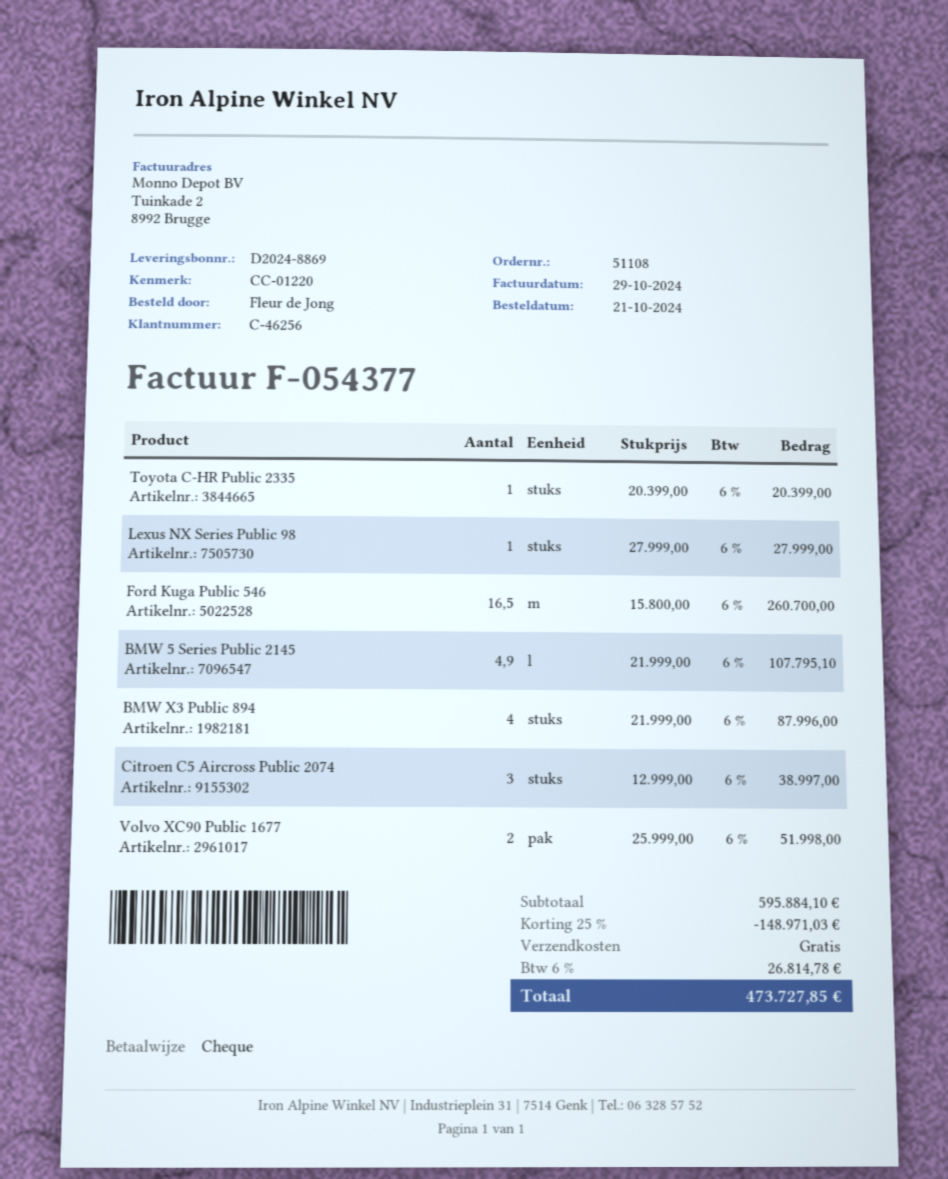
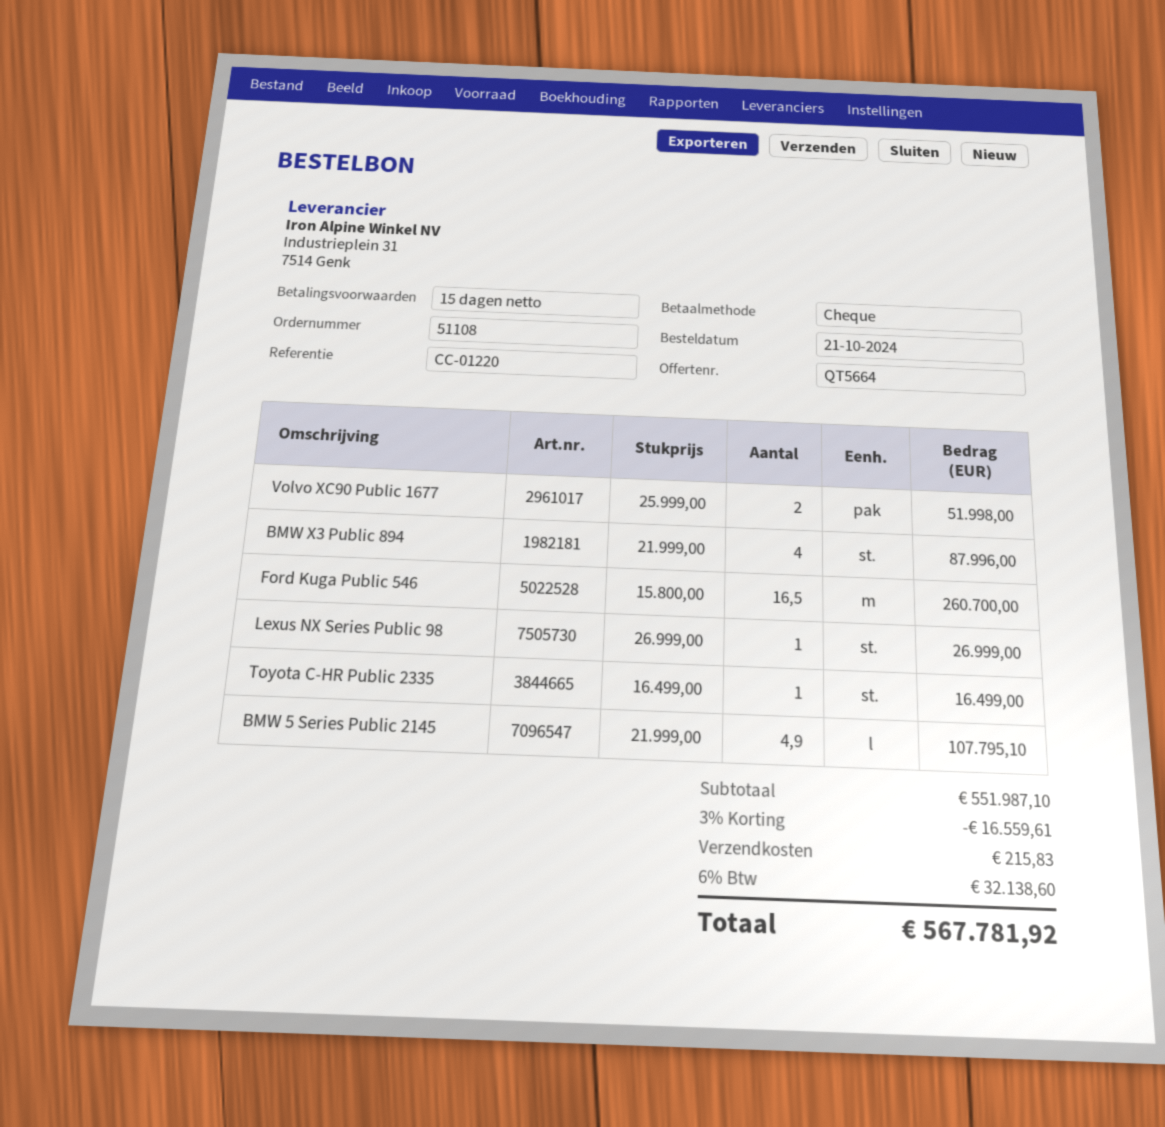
Toyota C-HR Public 2335: 1 x 20399.00 = 20399.00 -> 1 x 16499.00 = 16499.00
Lexus NX Series Public 98: 1 x 27999.00 = 27999.00 -> 1 x 26999.00 = 26999.00
Citroen C5 Aircross Public 2074: 3 x 12999.00 = 38997.00 -> none
subtotal: 595884.10 -> 551987.10
discount: 25% = 148971.03 -> 3% = 16559.61
shipping: 0.00 -> 215.83
tax: 6% = 26814.78 -> 6% = 32138.60
total: 473727.85 -> 567781.92

